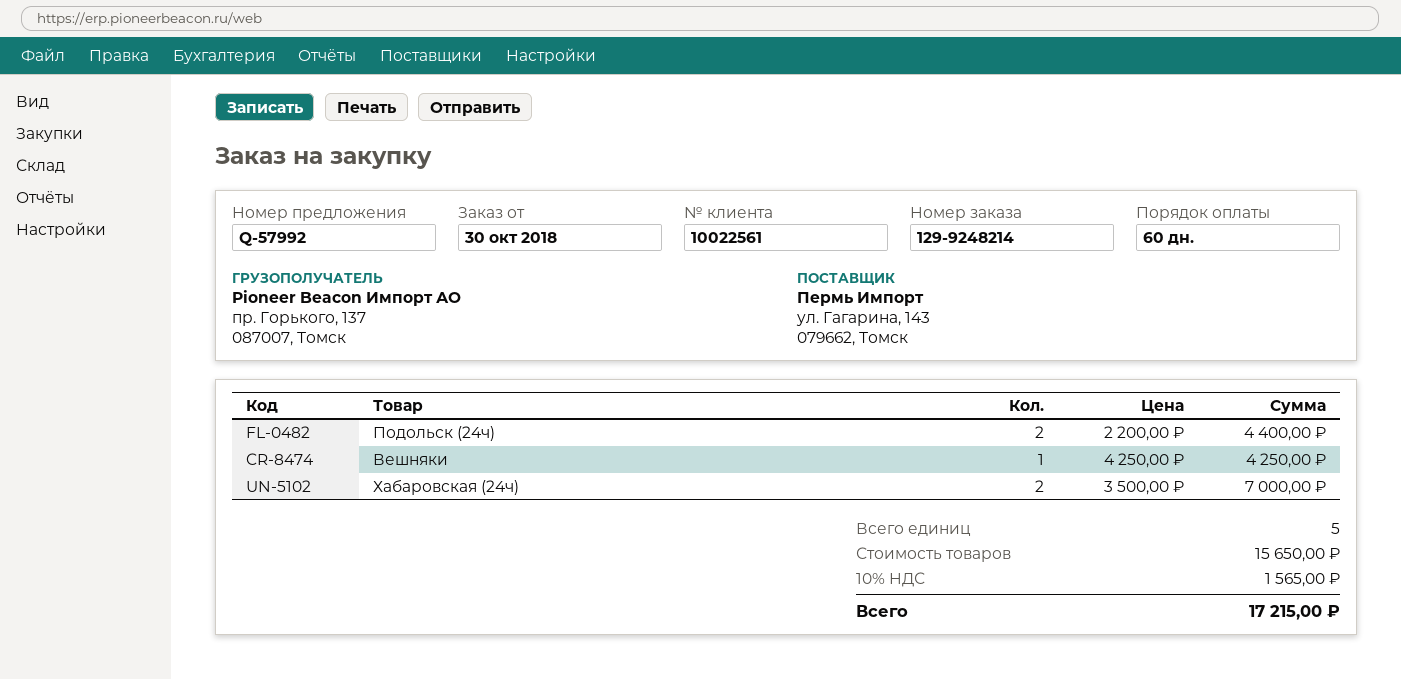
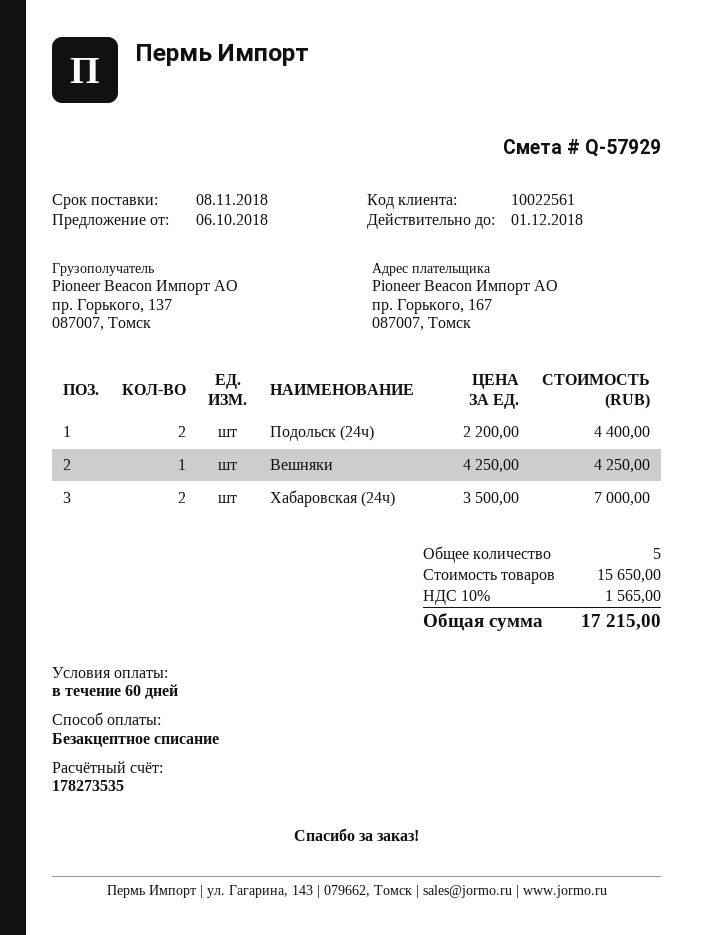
quote number: Q-57992 -> Q-57929

